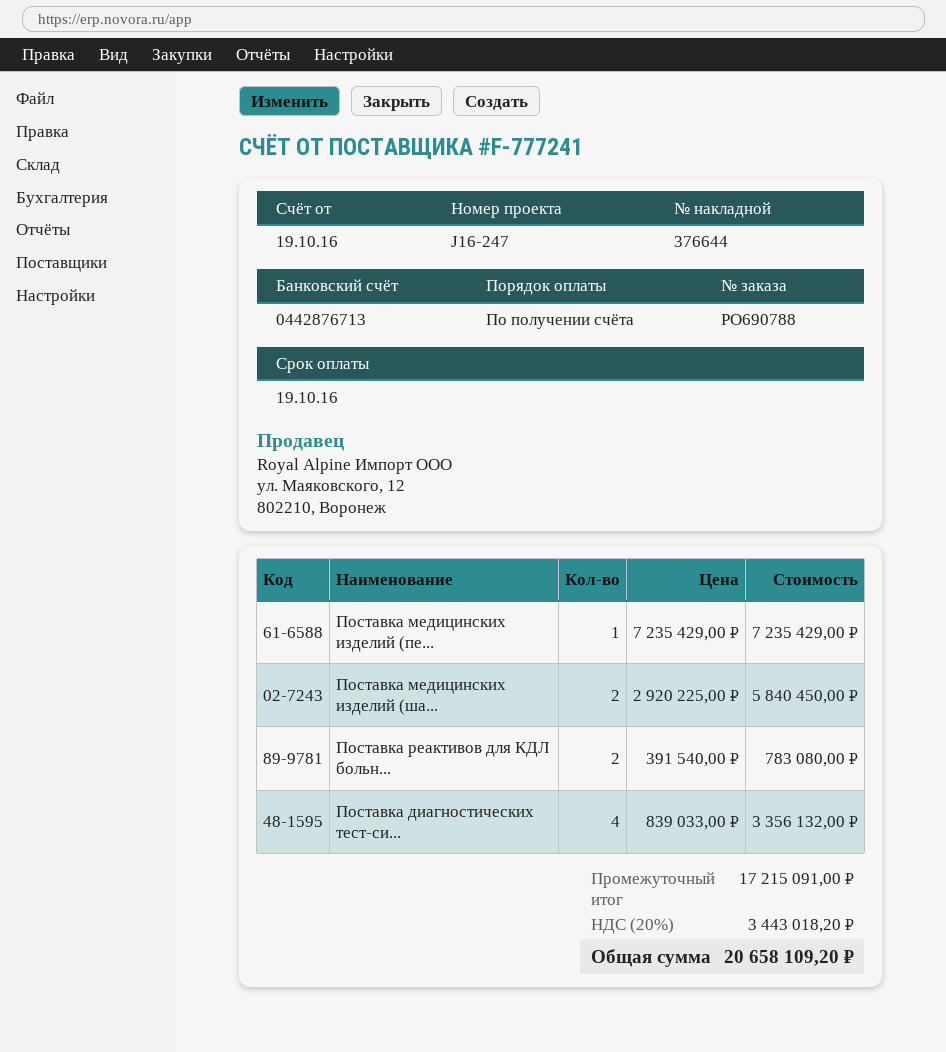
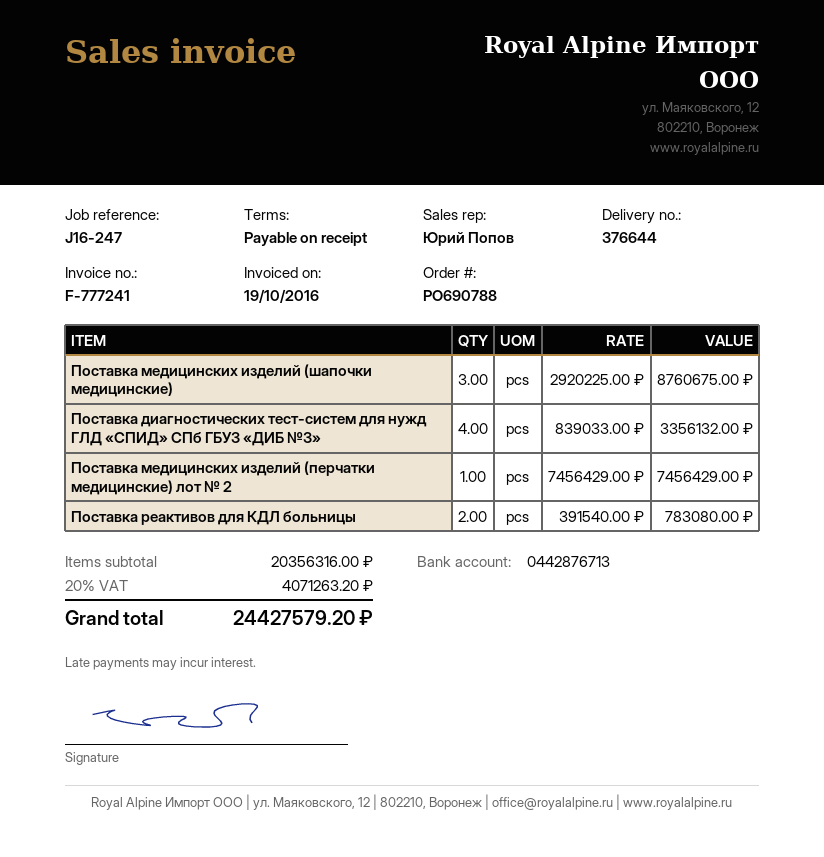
Поставка медицинских изделий (пе...: 1 x 7235429.00 = 7235429.00 -> 1 x 7456429.00 = 7456429.00
Поставка медицинских изделий (ша...: 2 x 2920225.00 = 5840450.00 -> 3 x 2920225.00 = 8760675.00
subtotal: 17215091.00 -> 20356316.00
tax: 20% = 3443018.20 -> 20% = 4071263.20
total: 20658109.20 -> 24427579.20

